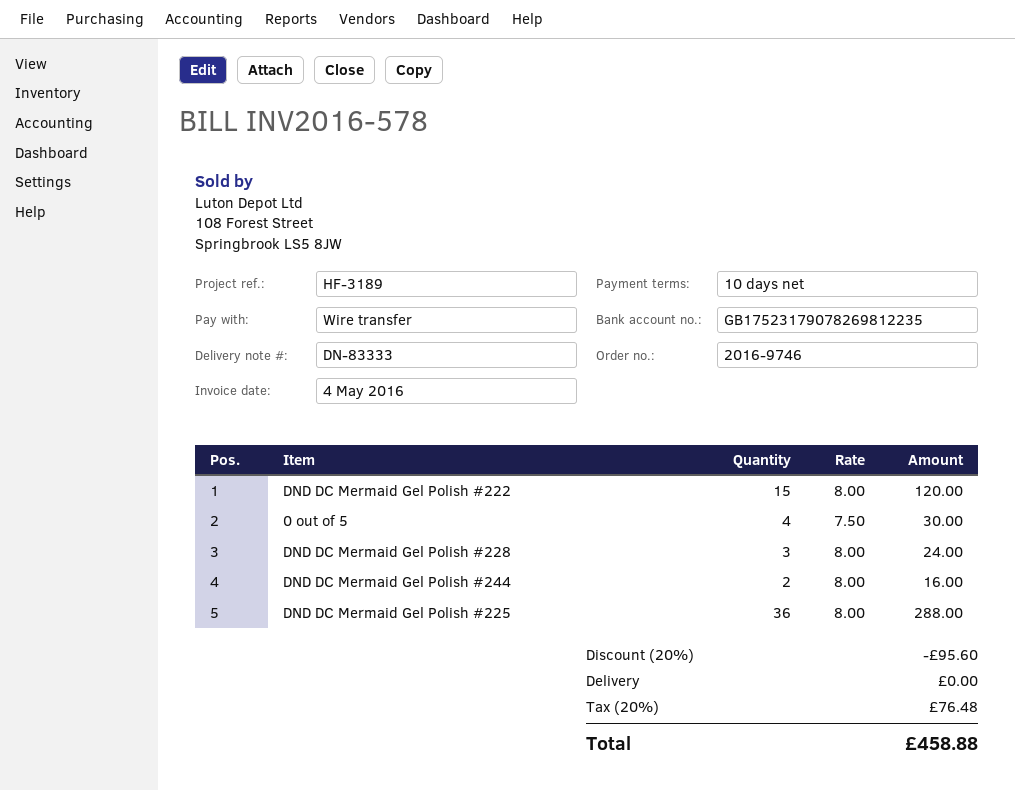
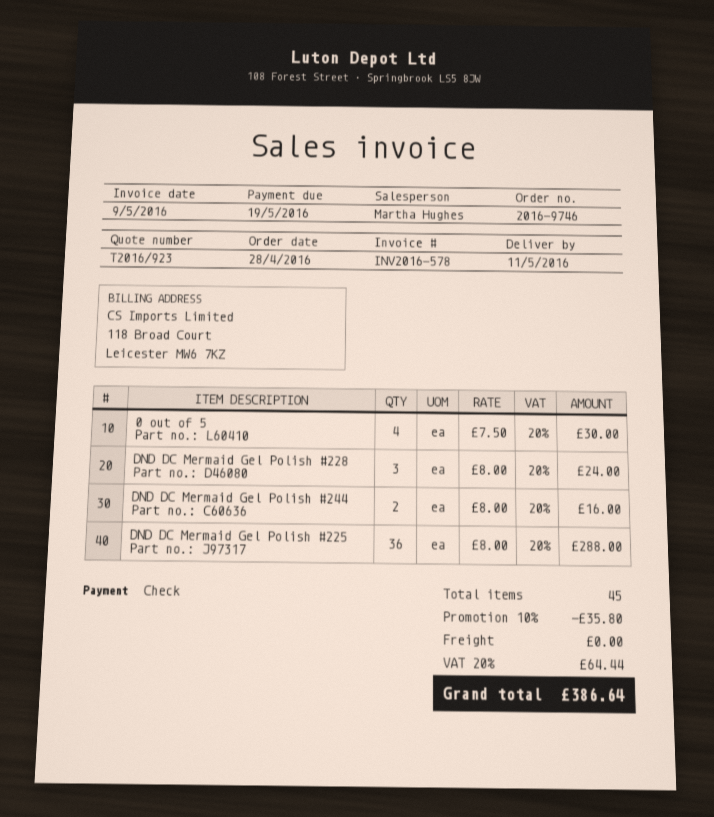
invoice date: 2016-05-04 -> 2016-05-09
payment method: bank transfer -> cheque
DND DC Mermaid Gel Polish #222: 15 x 8.00 = 120.00 -> none
discount: 20% = 95.60 -> 10% = 35.80
tax: 20% = 76.48 -> 20% = 64.44
total: 458.88 -> 386.64

